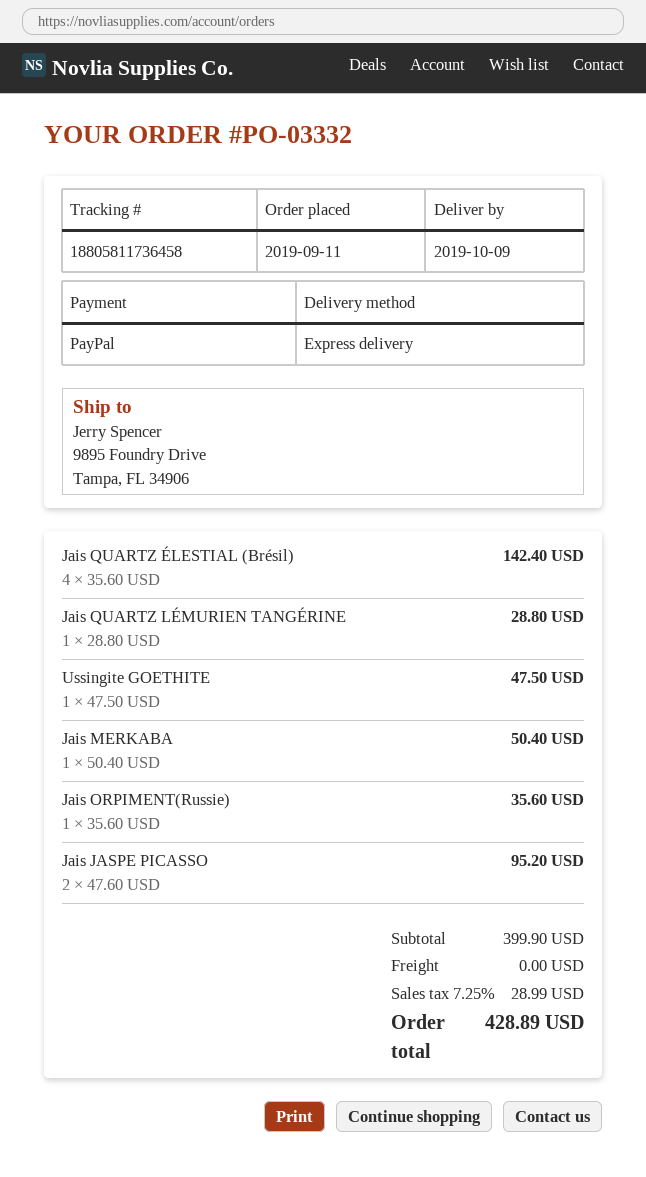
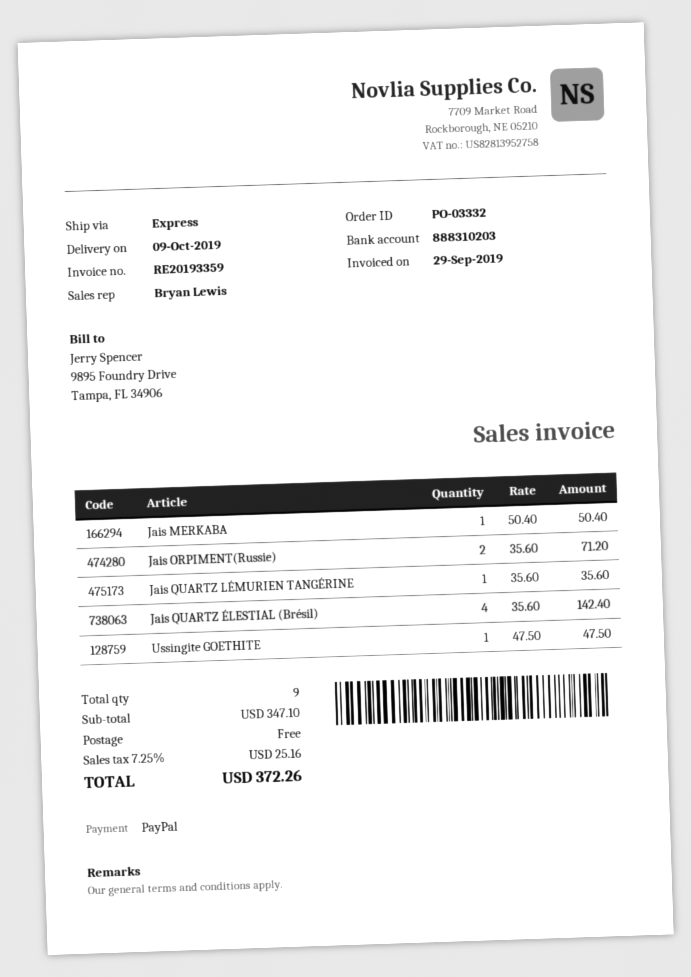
Jais QUARTZ LÉMURIEN TANGÉRINE: 1 x 28.80 = 28.80 -> 1 x 35.60 = 35.60
Jais ORPIMENT(Russie): 1 x 35.60 = 35.60 -> 2 x 35.60 = 71.20
Jais JASPE PICASSO: 2 x 47.60 = 95.20 -> none
subtotal: 399.90 -> 347.10
tax: 7.25% = 28.99 -> 7.25% = 25.16
total: 428.89 -> 372.26

